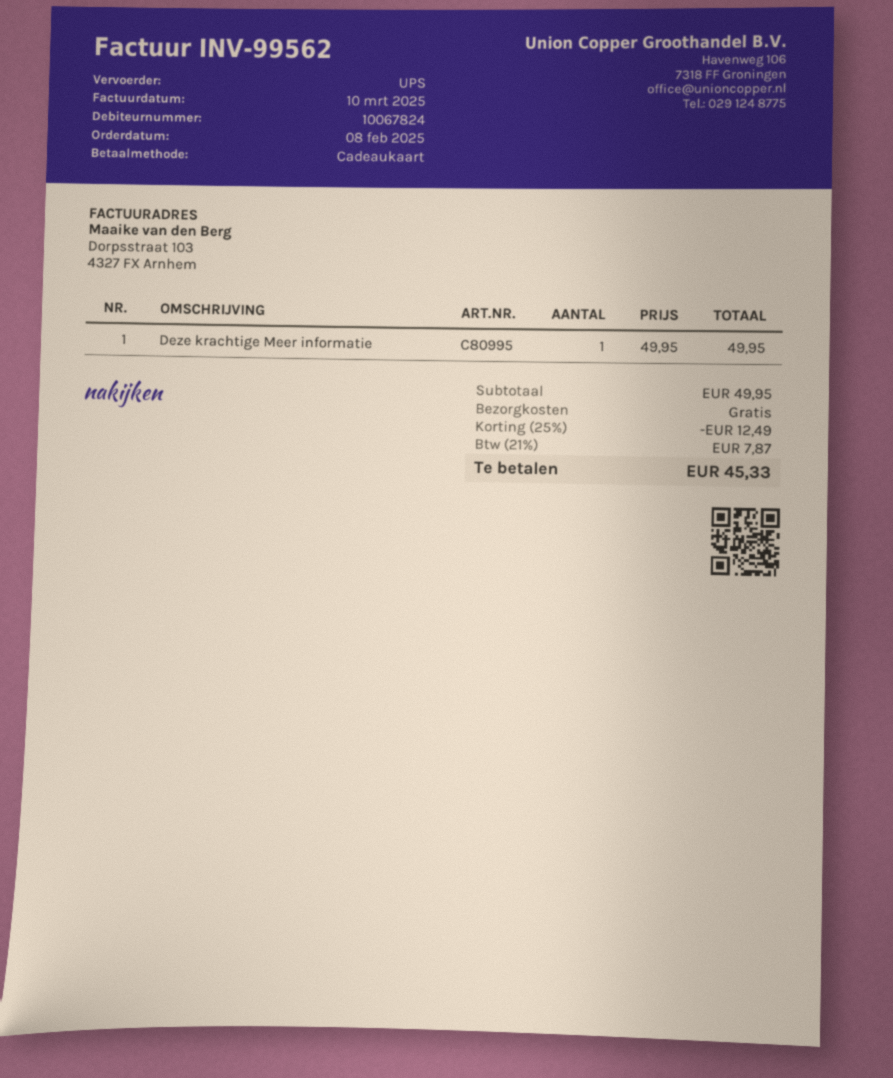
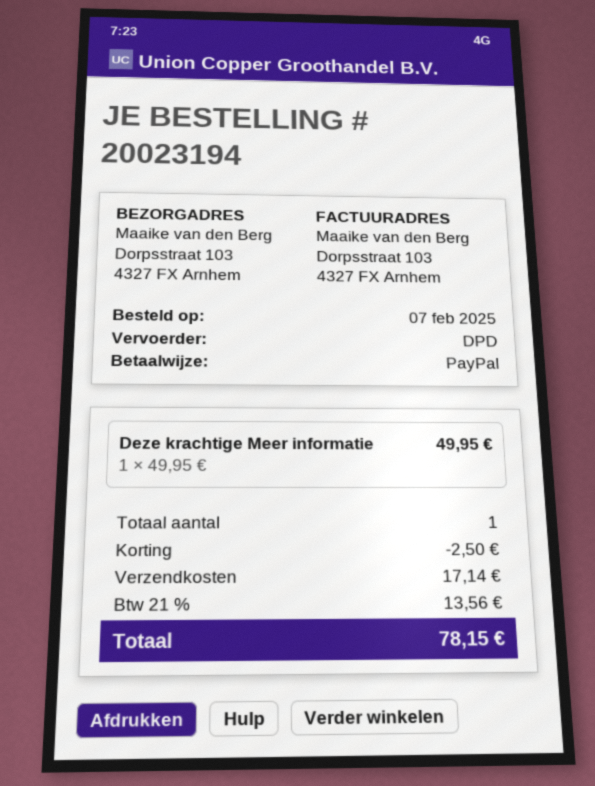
order date: 2025-02-08 -> 2025-02-07
payment method: gift card -> PayPal
shipping method: UPS -> DPD
discount: 12.49 -> 2.50
shipping: 0.00 -> 17.14
tax: 21% = 7.87 -> 21% = 13.56
total: 45.33 -> 78.15

